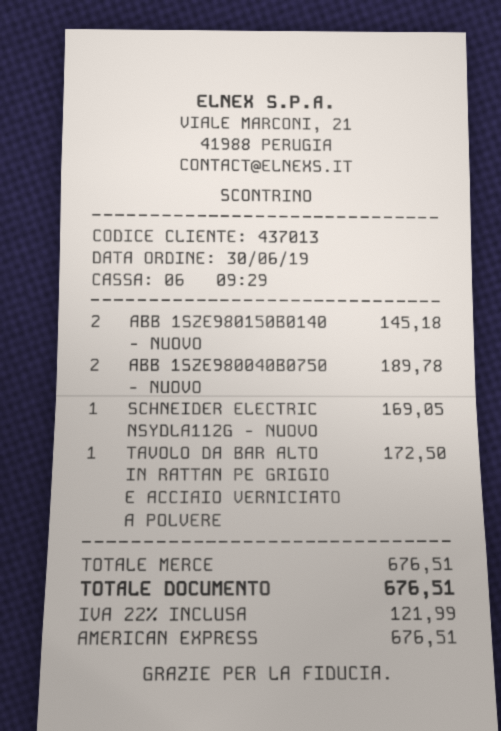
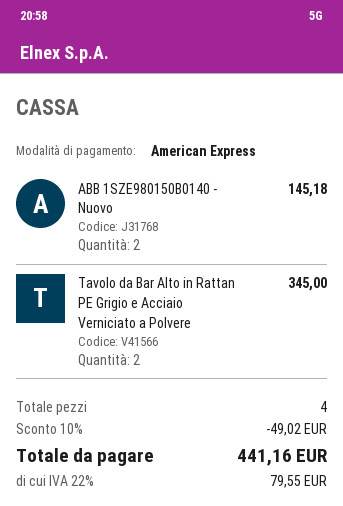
ABB 1SZE980040B0750 - NUOVO: 2 for 189.78 -> none
SCHNEIDER ELECTRIC NSYDLA112G - NUOVO: 1 for 169.05 -> none
TAVOLO DA BAR ALTO IN RATTAN PE GRIGIO E ACCIAIO VERNICIATO A POLVERE: 1 for 172.50 -> 2 for 345.00
discount: none -> 10% = 49.02
tax: 22% = 121.99 -> 22% = 79.55
total: 676.51 -> 441.16

